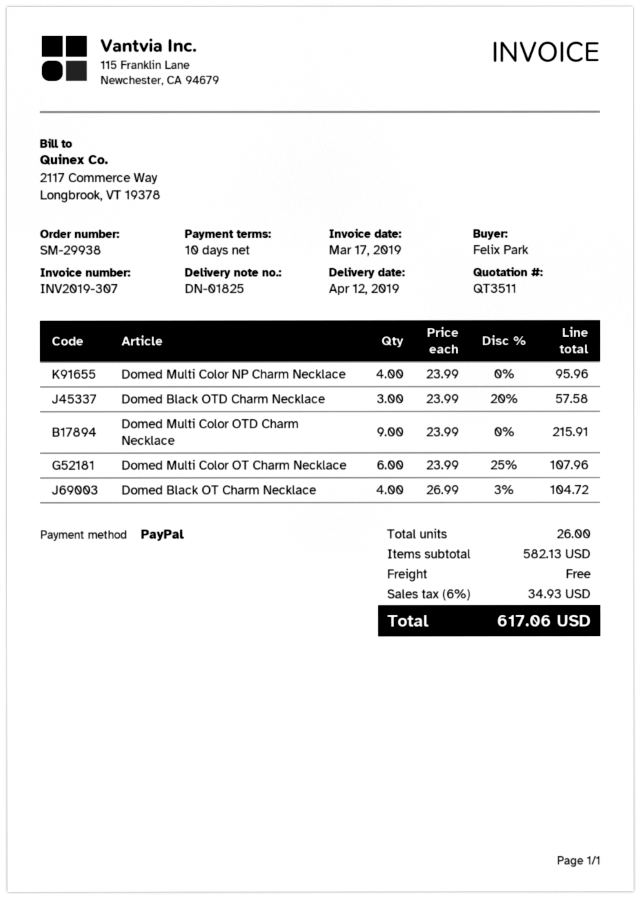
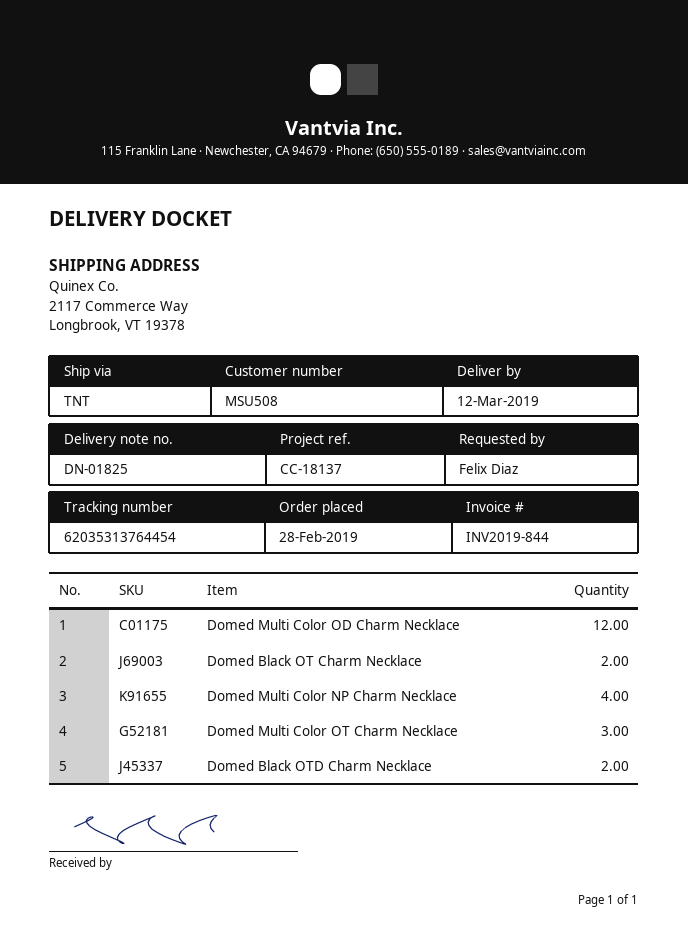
delivery date: 2019-04-12 -> 2019-03-12
invoice number: INV2019-307 -> INV2019-844
ordered by: Felix Park -> Felix Diaz
Domed Black OTD Charm Necklace: 3 -> 2
Domed Multi Color OTD Charm Necklace: 9 -> none
Domed Multi Color OT Charm Necklace: 6 -> 3
Domed Black OT Charm Necklace: 4 -> 2
Domed Multi Color OD Charm Necklace: none -> 12

